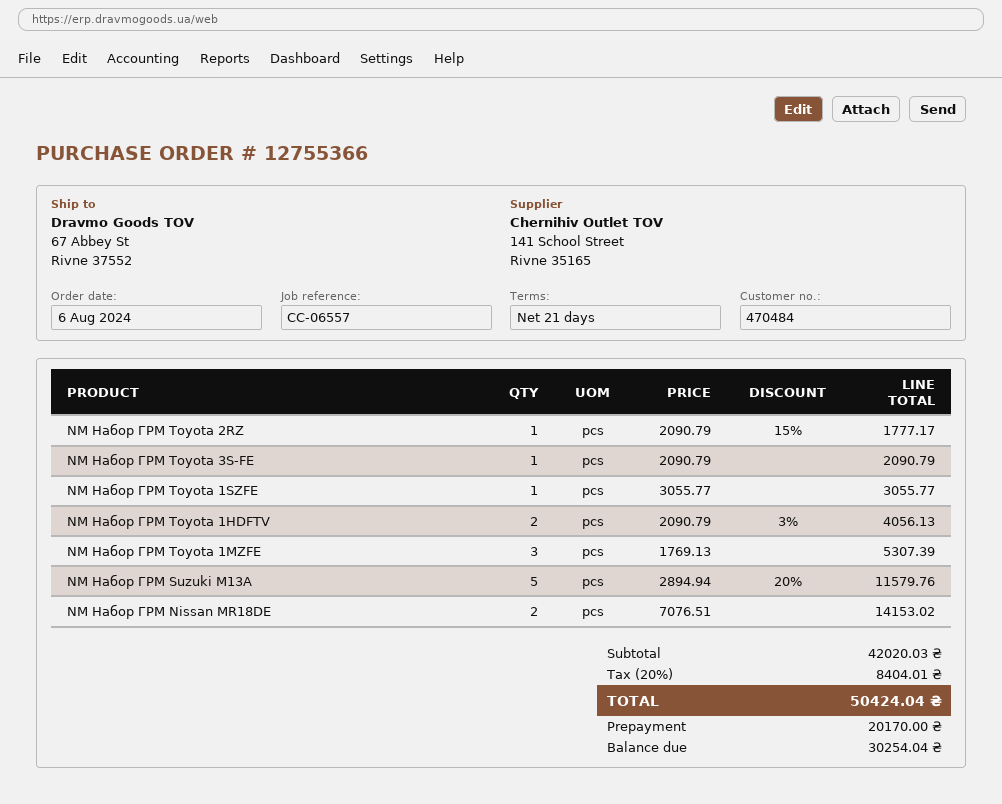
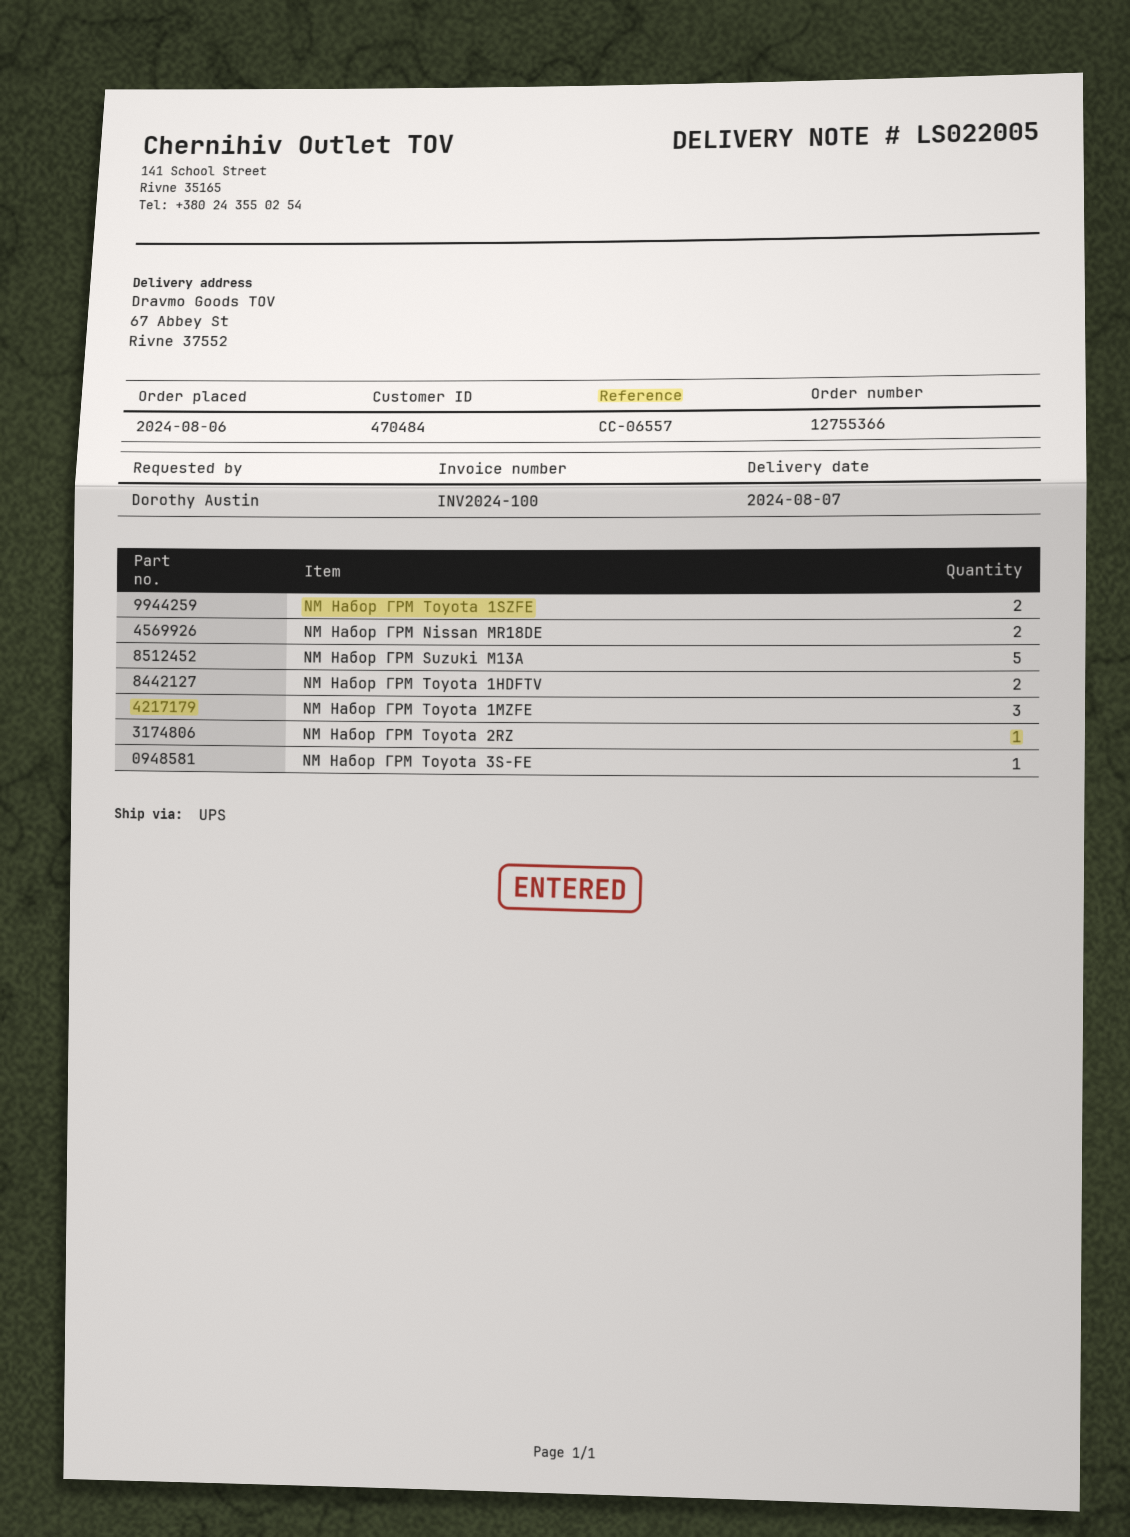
NM Набор ГРМ Toyota 1SZFE: 1 -> 2

